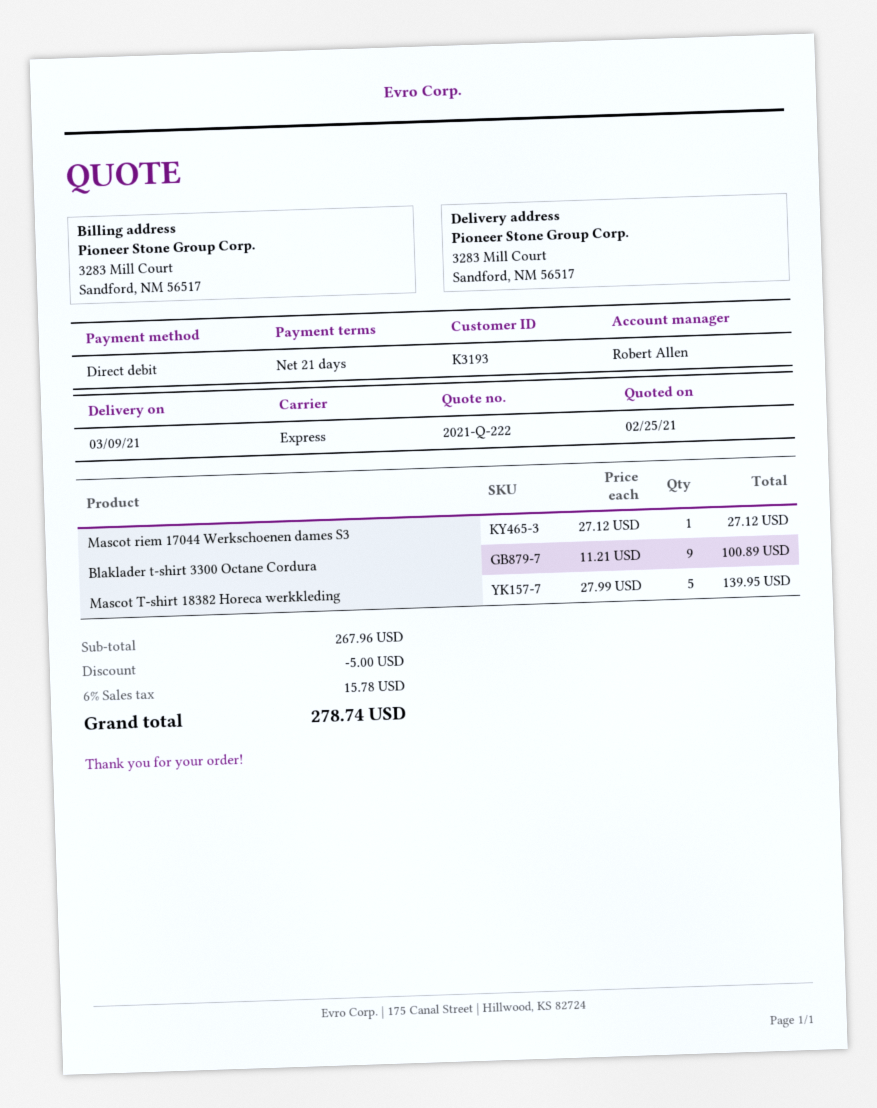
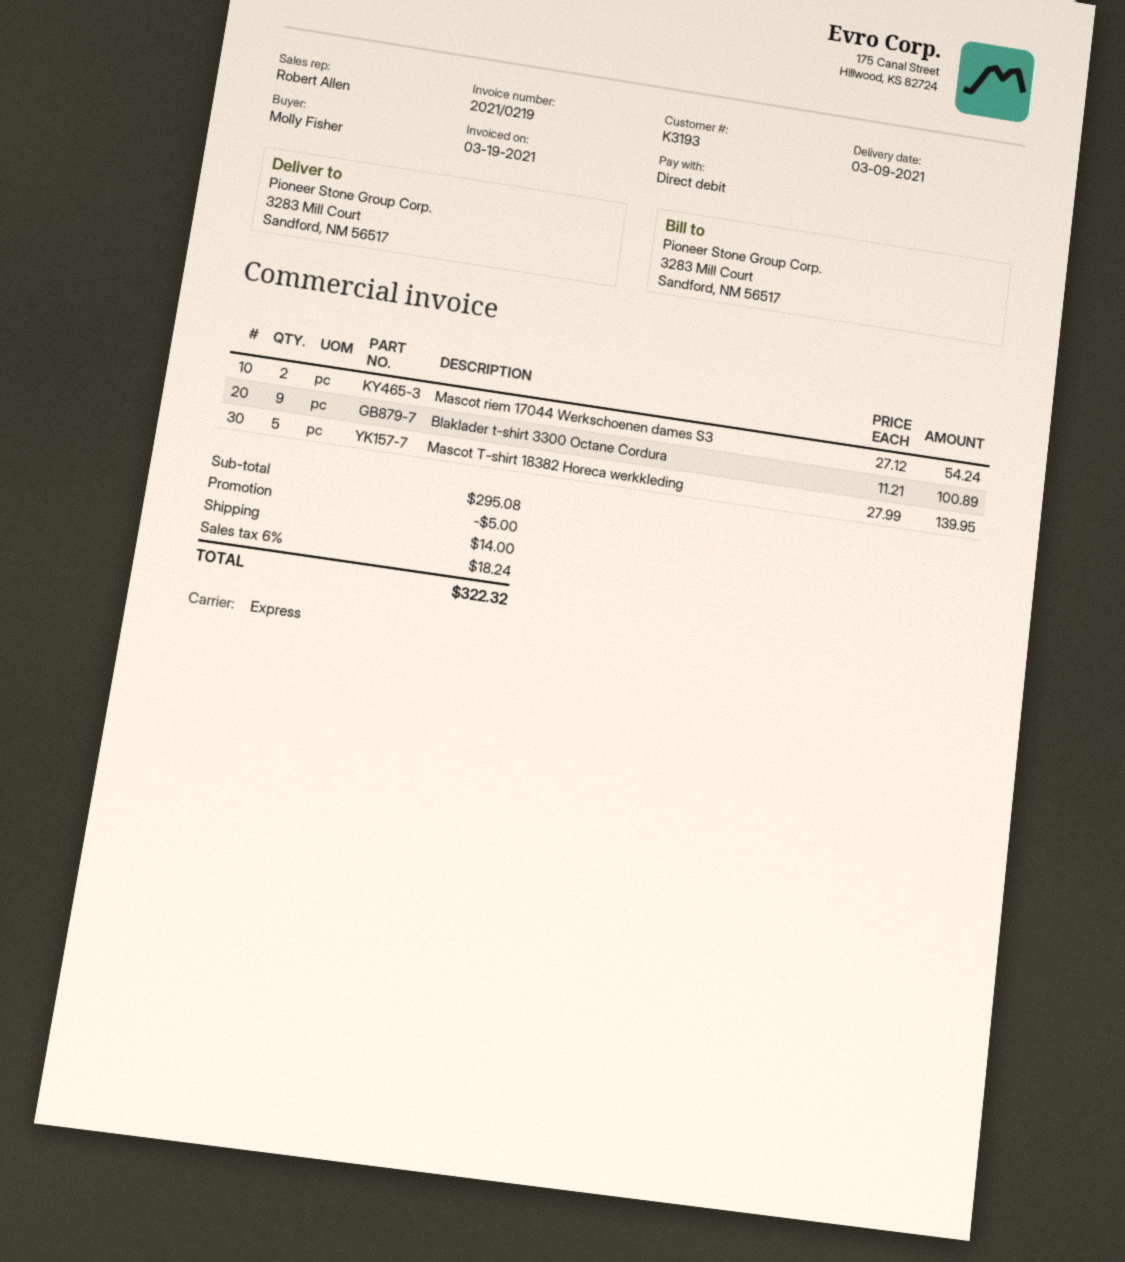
Mascot riem 17044 Werkschoenen dames S3: 1 x 27.12 = 27.12 -> 2 x 27.12 = 54.24
subtotal: 267.96 -> 295.08
shipping: none -> 14.00
tax: 6% = 15.78 -> 6% = 18.24
total: 278.74 -> 322.32

